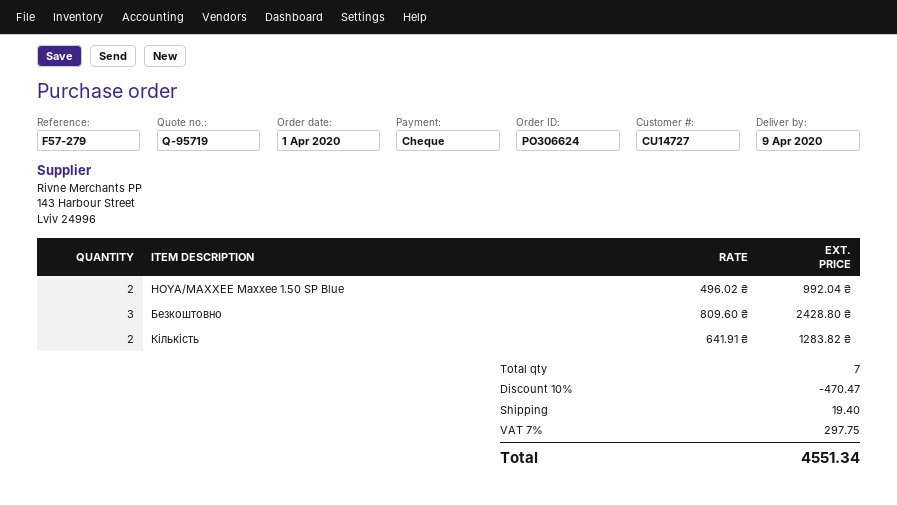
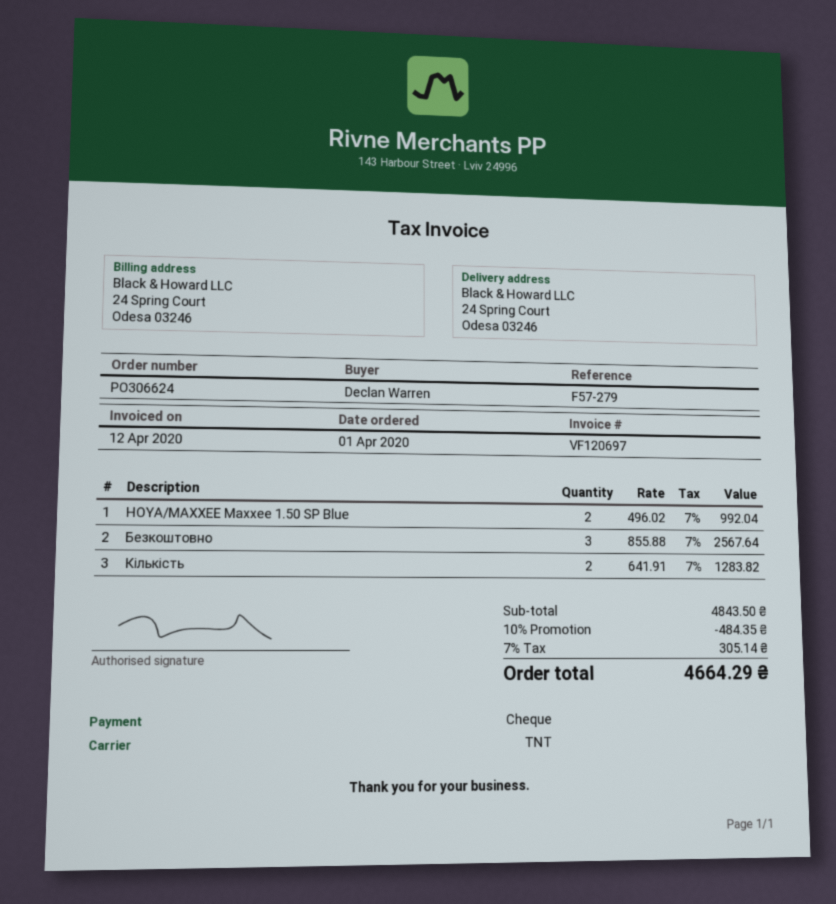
Безкоштовно: 3 x 809.60 = 2428.80 -> 3 x 855.88 = 2567.64
discount: 10% = 470.47 -> 10% = 484.35
shipping: 19.40 -> none
tax: 7% = 297.75 -> 7% = 305.14
total: 4551.34 -> 4664.29

